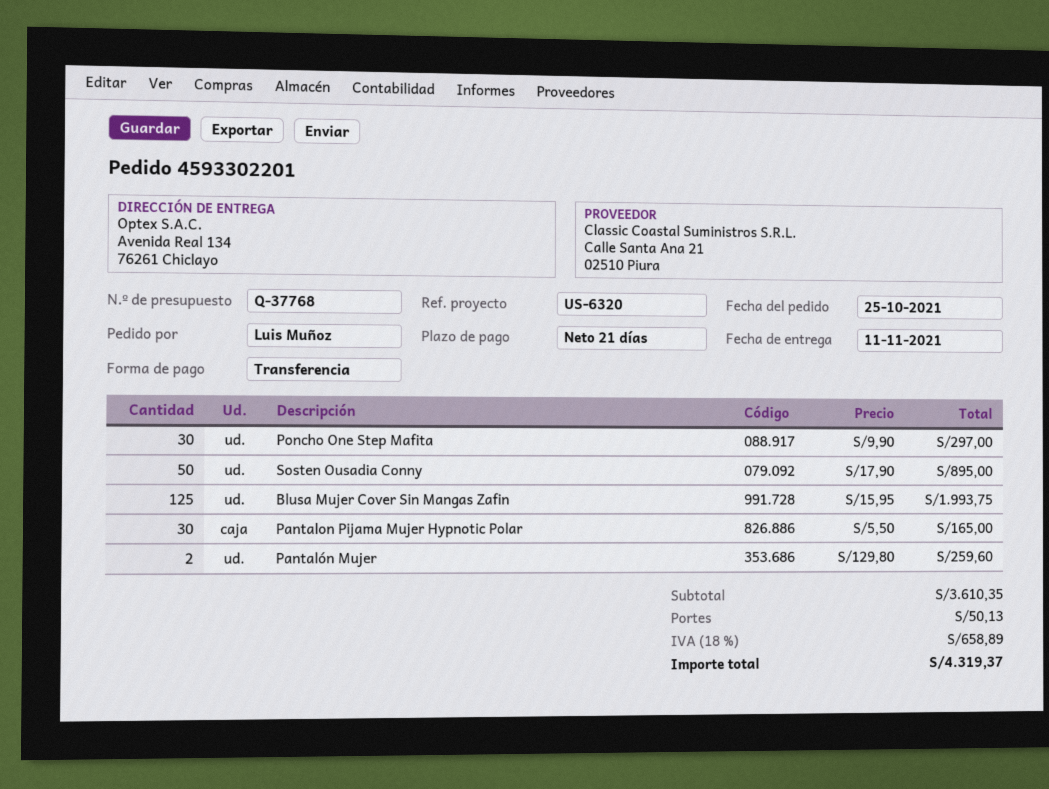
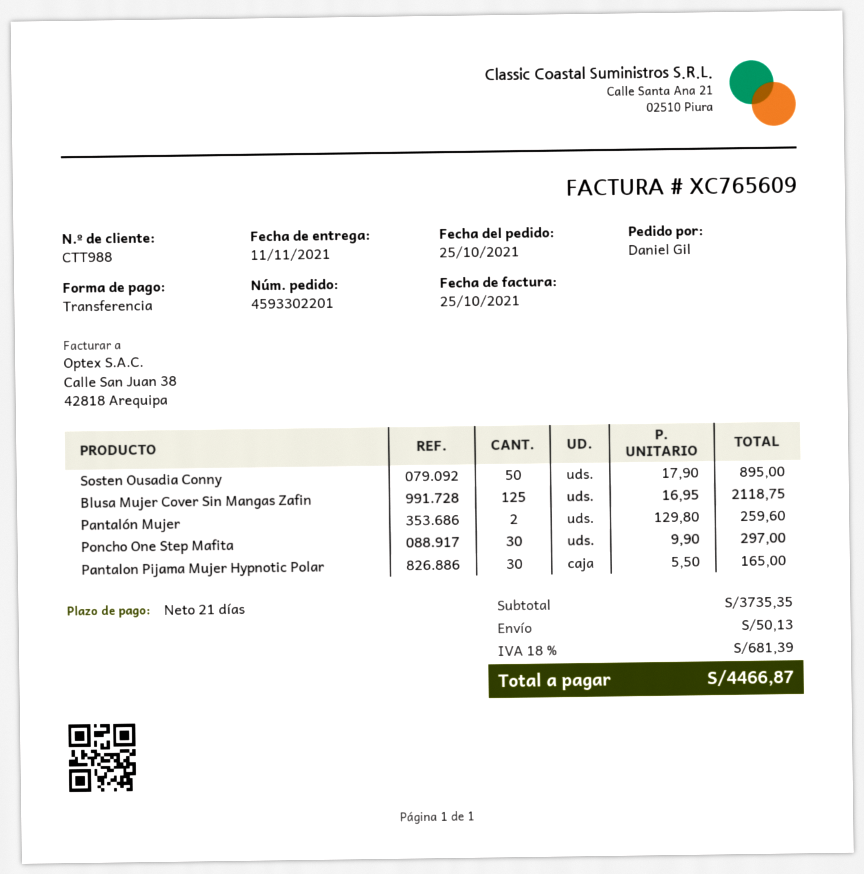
ordered by: Luis Muñoz -> Daniel Gil
Blusa Mujer Cover Sin Mangas Zafin: 125 x 15.95 = 1993.75 -> 125 x 16.95 = 2118.75
subtotal: 3610.35 -> 3735.35
tax: 18% = 658.89 -> 18% = 681.39
total: 4319.37 -> 4466.87

